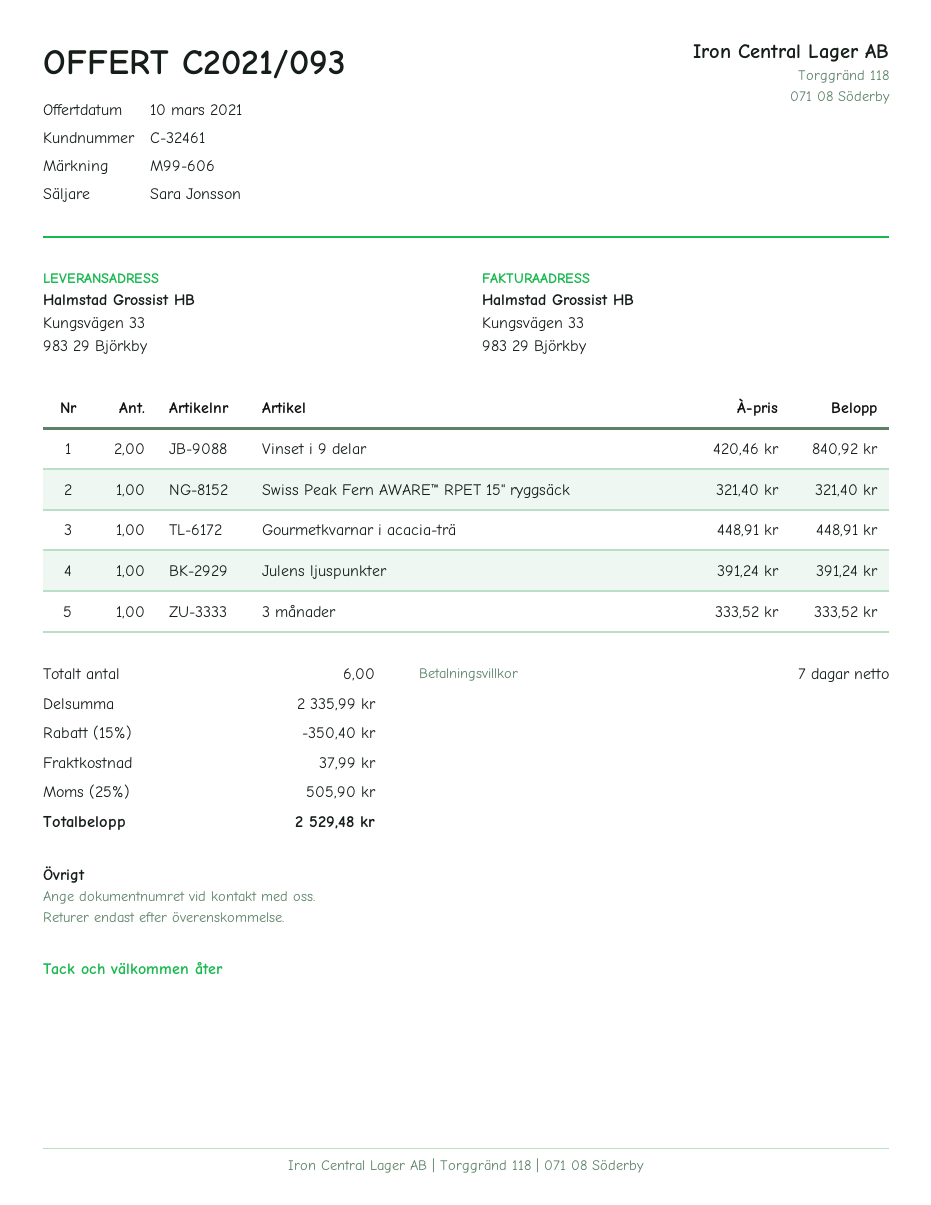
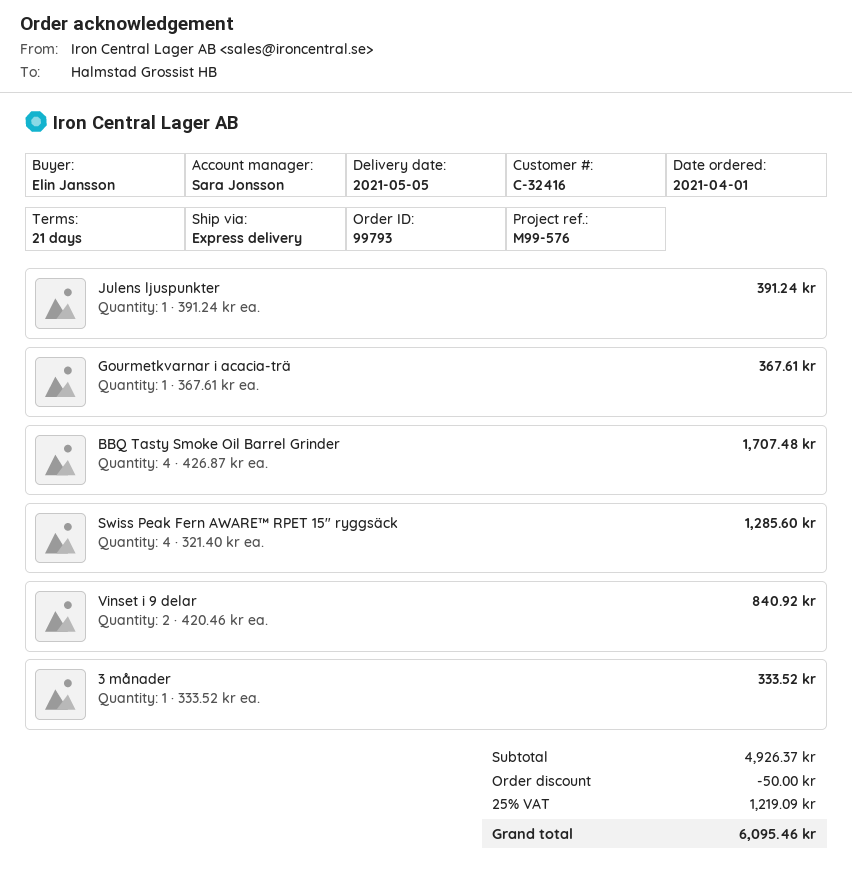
payment terms: 7 days -> 21 days
customer number: C-32461 -> C-32416
reference: M99-606 -> M99-576
Swiss Peak Fern AWARE™ RPET 15" ryggsäck: 1 x 321.40 = 321.40 -> 4 x 321.40 = 1285.60
Gourmetkvarnar i acacia-trä: 1 x 448.91 = 448.91 -> 1 x 367.61 = 367.61
BBQ Tasty Smoke Oil Barrel Grinder: none -> 4 x 426.87 = 1707.48
subtotal: 2335.99 -> 4926.37
discount: 350.40 -> 50.00
shipping: 37.99 -> none
tax: 25% = 505.90 -> 25% = 1219.09
total: 2529.48 -> 6095.46

